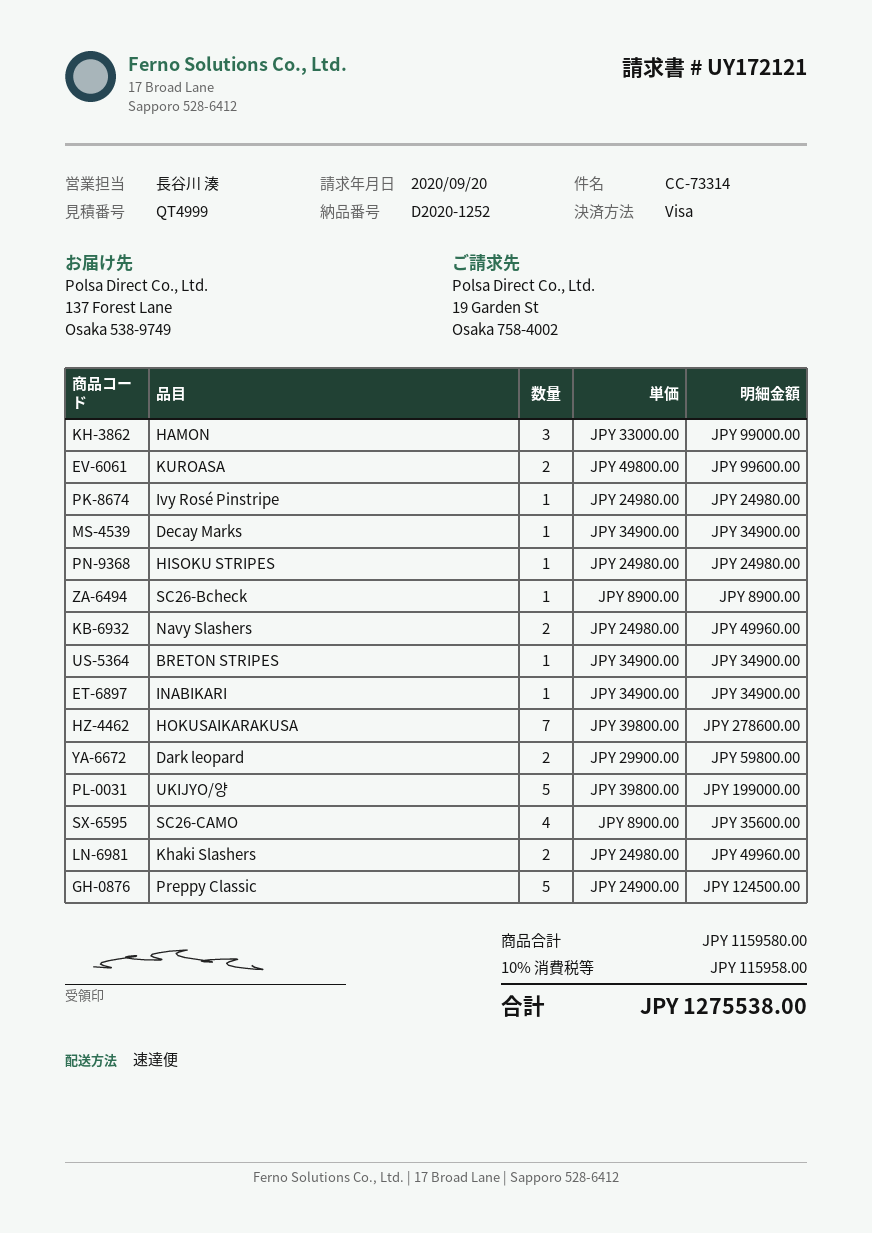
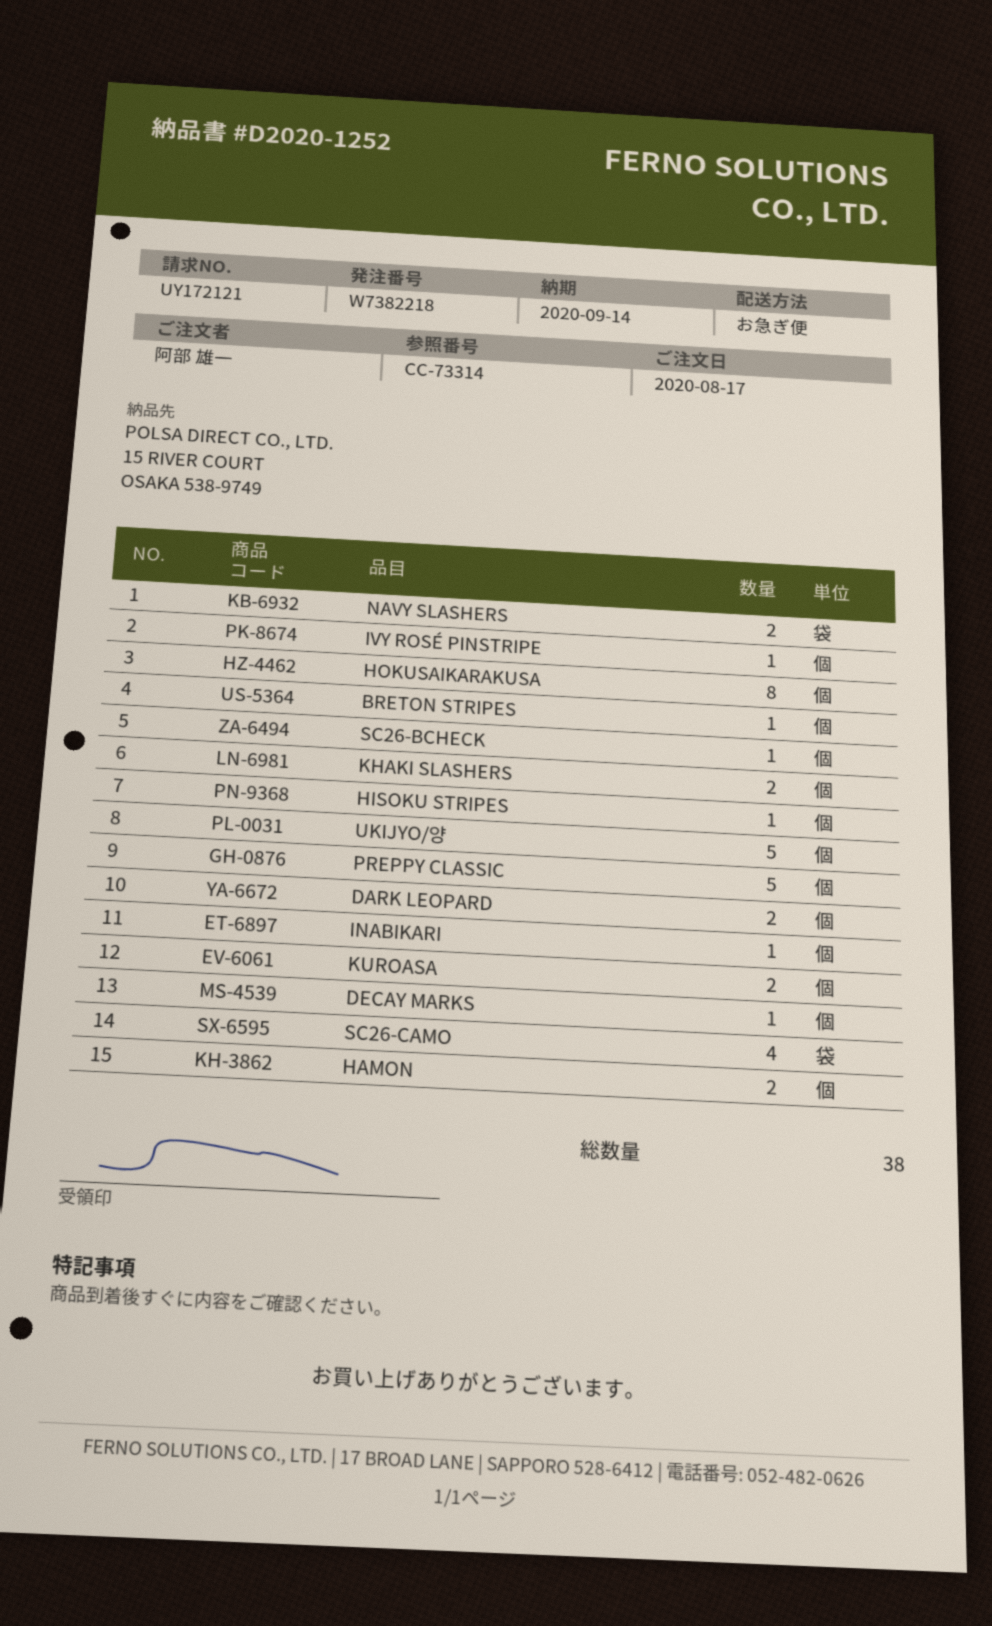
ship to: 137 Forest Lane, Osaka 538-9749 -> 15 RIVER COURT, OSAKA 538-9749
HAMON: 3 -> 2
HOKUSAIKARAKUSA: 7 -> 8

